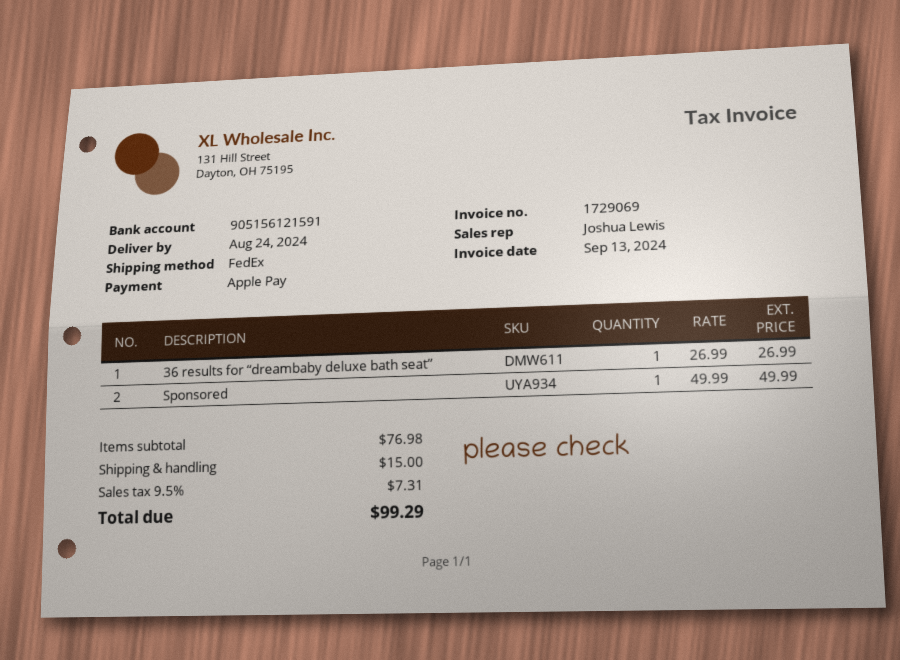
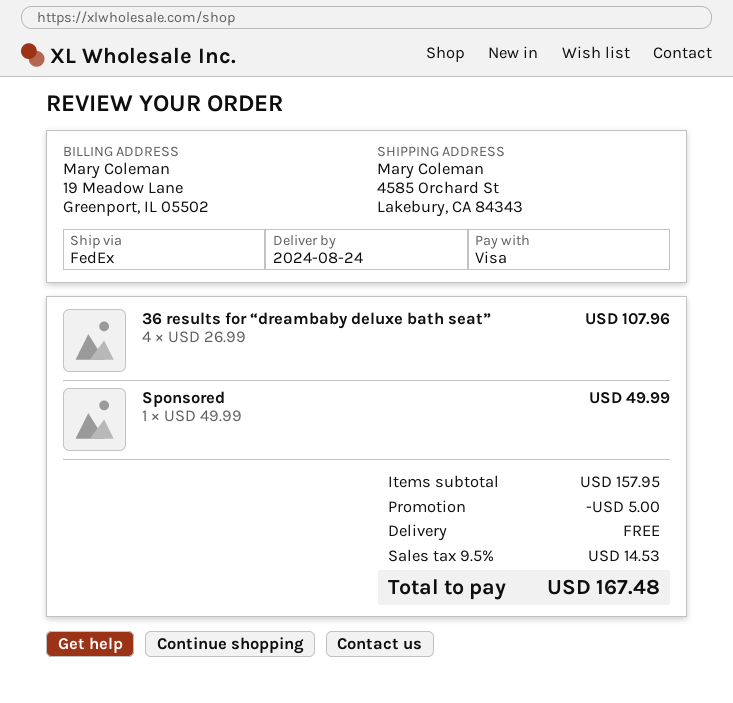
payment method: Apple Pay -> Visa
36 results for “dreambaby deluxe bath seat”: 1 x 26.99 = 26.99 -> 4 x 26.99 = 107.96
subtotal: 76.98 -> 157.95
discount: none -> 5.00
shipping: 15.00 -> 0.00
tax: 9.5% = 7.31 -> 9.5% = 14.53
total: 99.29 -> 167.48

